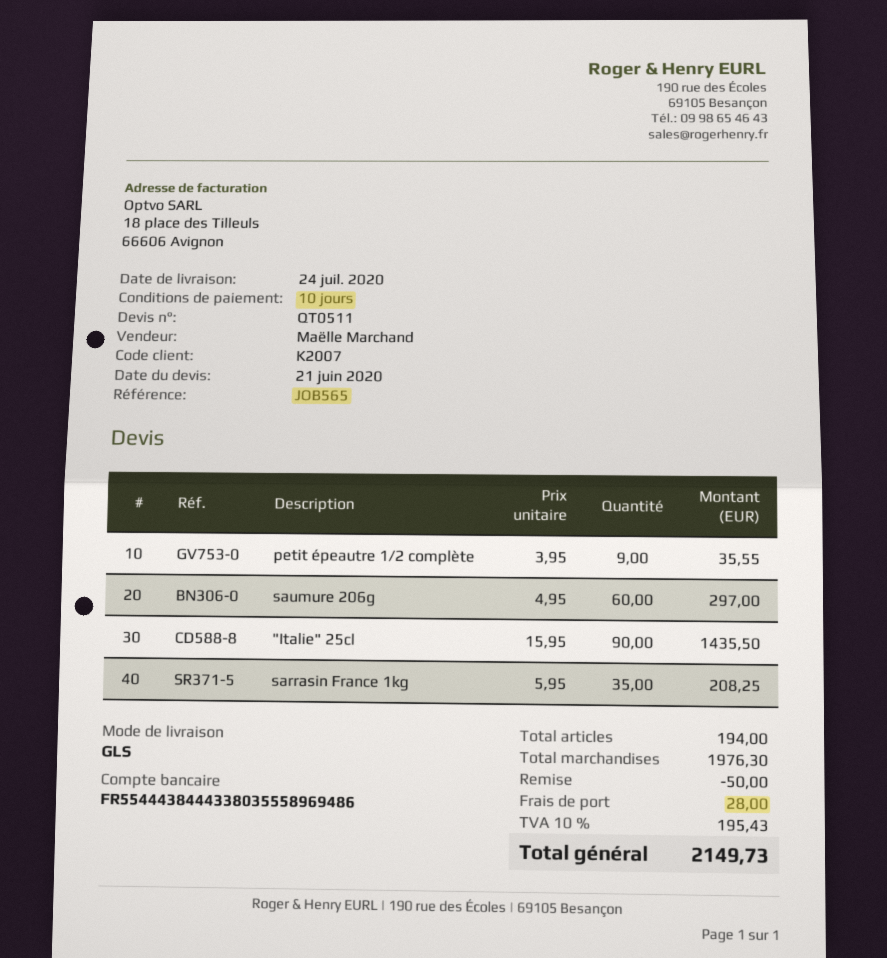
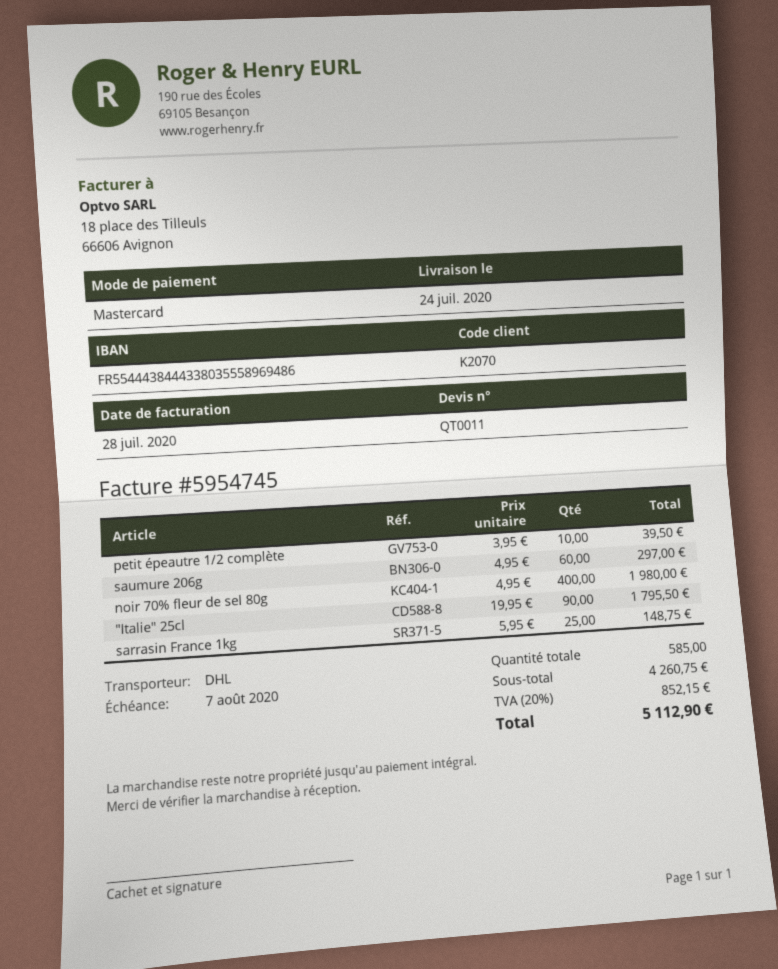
quote number: QT0511 -> QT0011
customer number: K2007 -> K2070
shipping method: GLS -> DHL
petit épeautre 1/2 complète: 9 x 3.95 = 35.55 -> 10 x 3.95 = 39.50
"Italie" 25cl: 90 x 15.95 = 1435.50 -> 90 x 19.95 = 1795.50
sarrasin France 1kg: 35 x 5.95 = 208.25 -> 25 x 5.95 = 148.75
noir 70% fleur de sel 80g: none -> 400 x 4.95 = 1980.00
total quantity: 194 -> 585
subtotal: 1976.30 -> 4260.75
discount: 50.00 -> none
shipping: 28.00 -> none
tax: 10% = 195.43 -> 20% = 852.15
total: 2149.73 -> 5112.90

